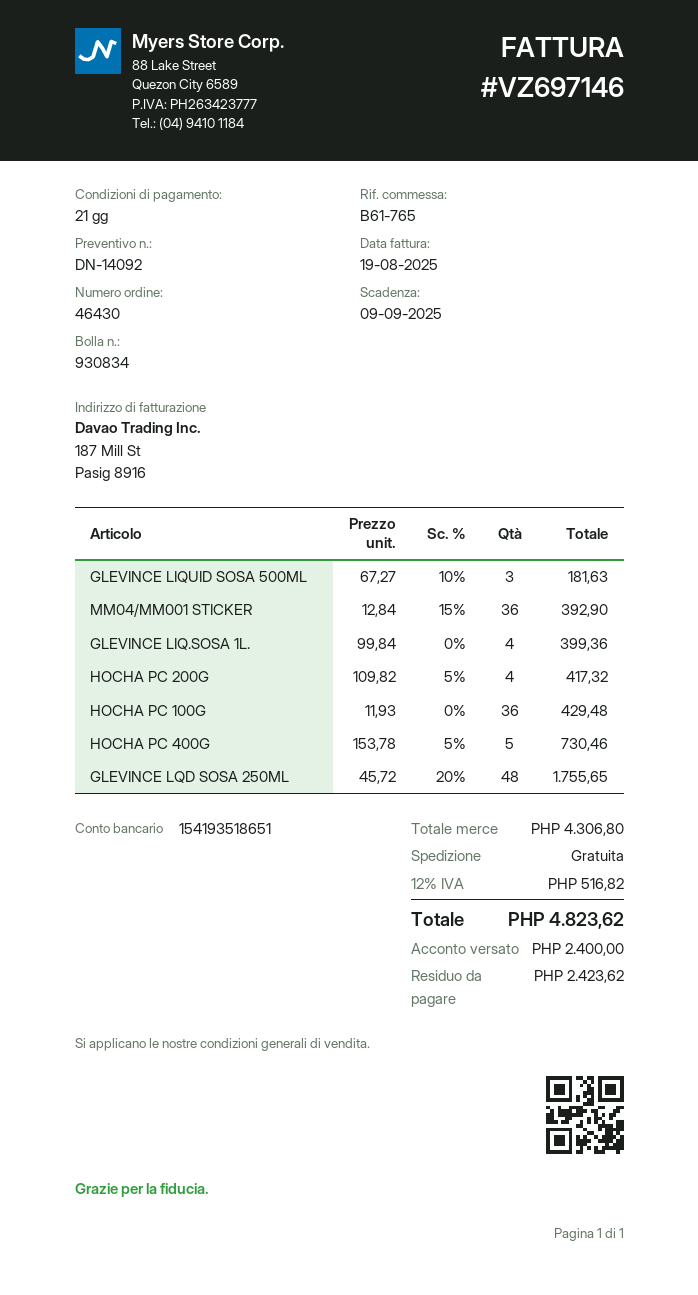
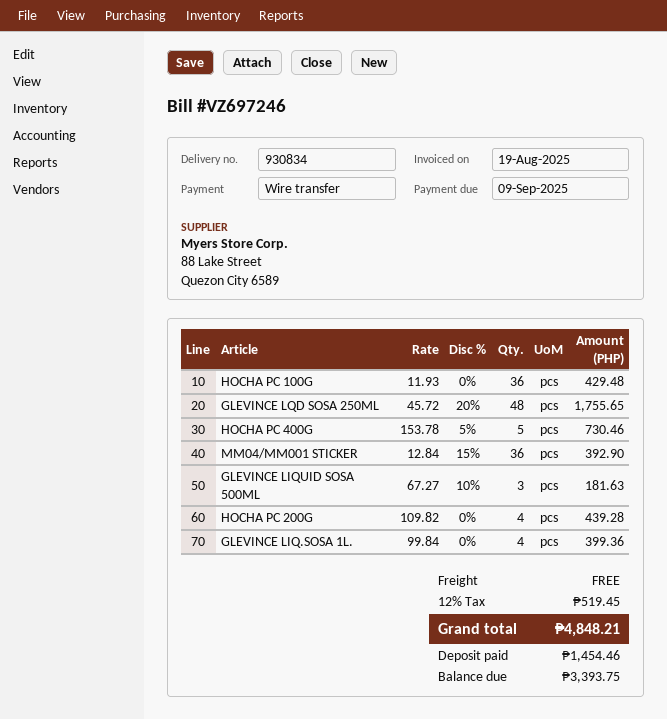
invoice number: VZ697146 -> VZ697246
HOCHA PC 200G: 4 x 109.82 - 5% = 417.32 -> 4 x 109.82 = 439.28
tax: 12% = 516.82 -> 12% = 519.45
total: 4823.62 -> 4848.21
deposit: 2400.00 -> 1454.46
balance: 2423.62 -> 3393.75

